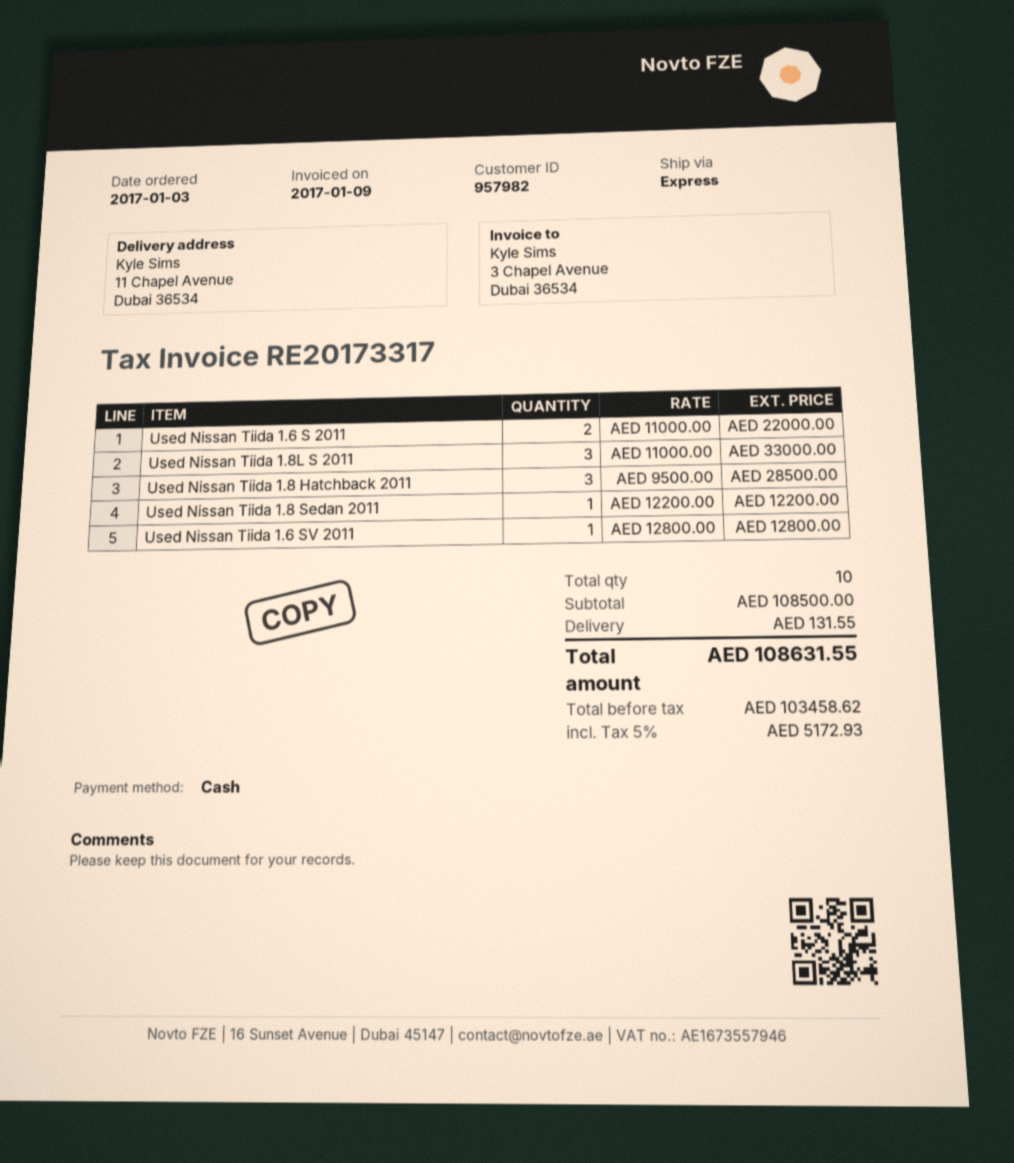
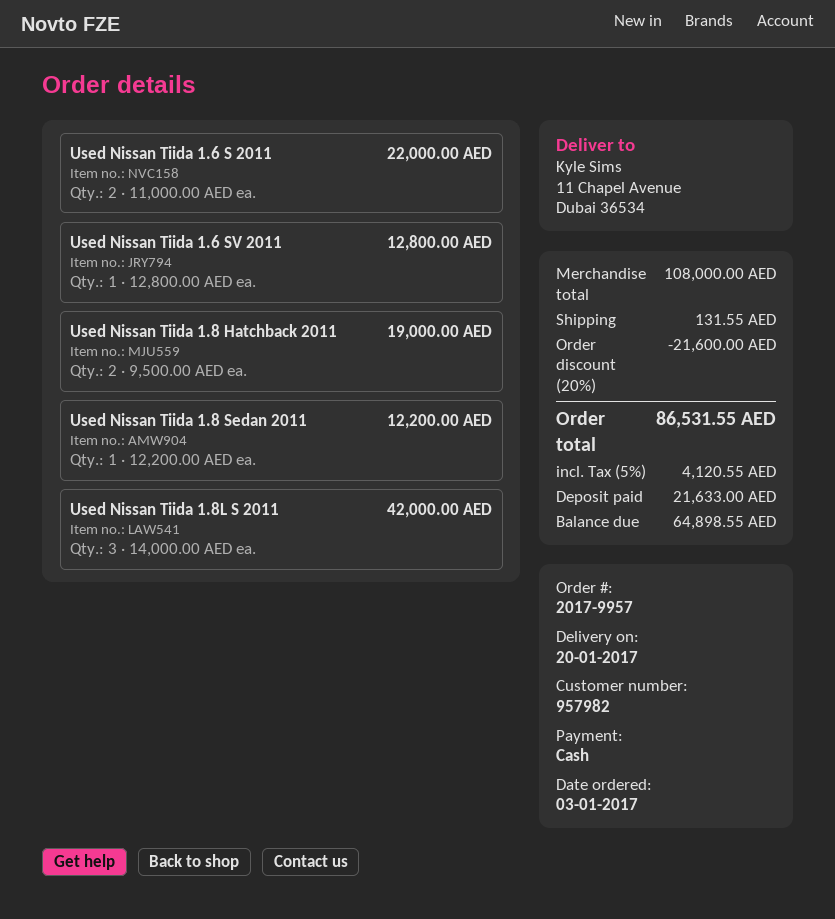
Used Nissan Tiida 1.8L S 2011: 3 x 11000.00 = 33000.00 -> 3 x 14000.00 = 42000.00
Used Nissan Tiida 1.8 Hatchback 2011: 3 x 9500.00 = 28500.00 -> 2 x 9500.00 = 19000.00
subtotal: 108500.00 -> 108000.00
discount: none -> 20% = 21600.00
tax: 5% = 5172.93 -> 5% = 4120.55
total: 108631.55 -> 86531.55

